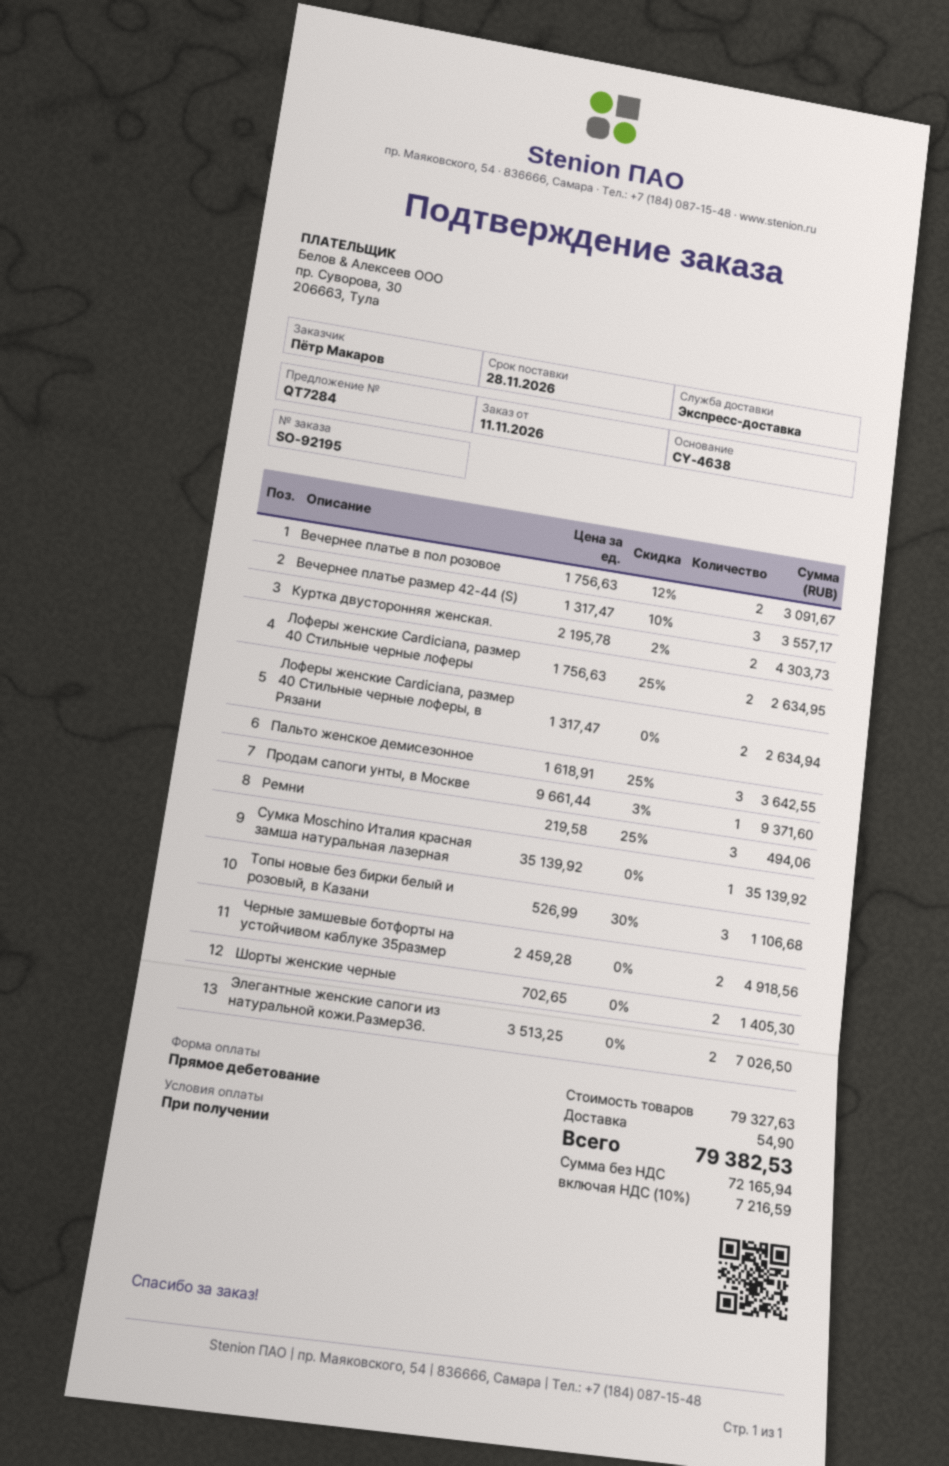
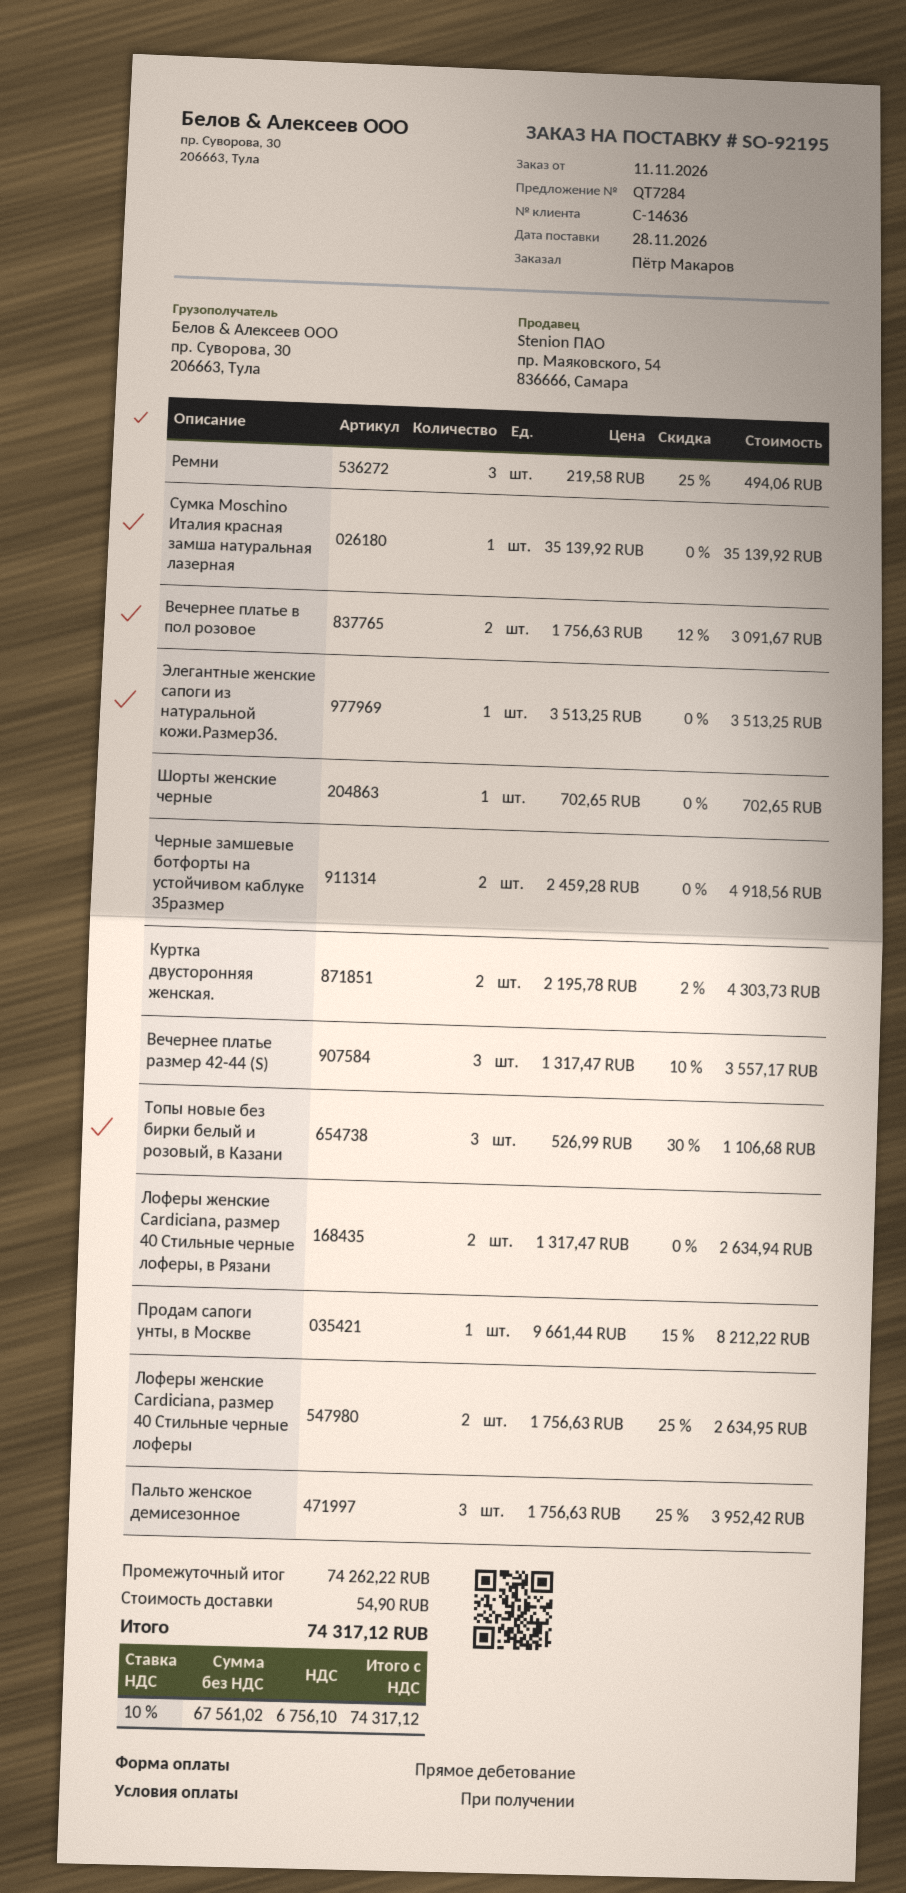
Пальто женское демисезонное: 3 x 1618.91 - 25% = 3642.55 -> 3 x 1756.63 - 25% = 3952.42
Продам сапоги унты, в Москве: 1 x 9661.44 - 3% = 9371.60 -> 1 x 9661.44 - 15% = 8212.22
Шорты женские черные: 2 x 702.65 = 1405.30 -> 1 x 702.65 = 702.65
Элегантные женские сапоги из натуральной кожи.Размер36.: 2 x 3513.25 = 7026.50 -> 1 x 3513.25 = 3513.25
subtotal: 79327.63 -> 74262.22
net: 72165.94 -> 67561.02
tax: 10% = 7216.59 -> 10% = 6756.10
total: 79382.53 -> 74317.12

